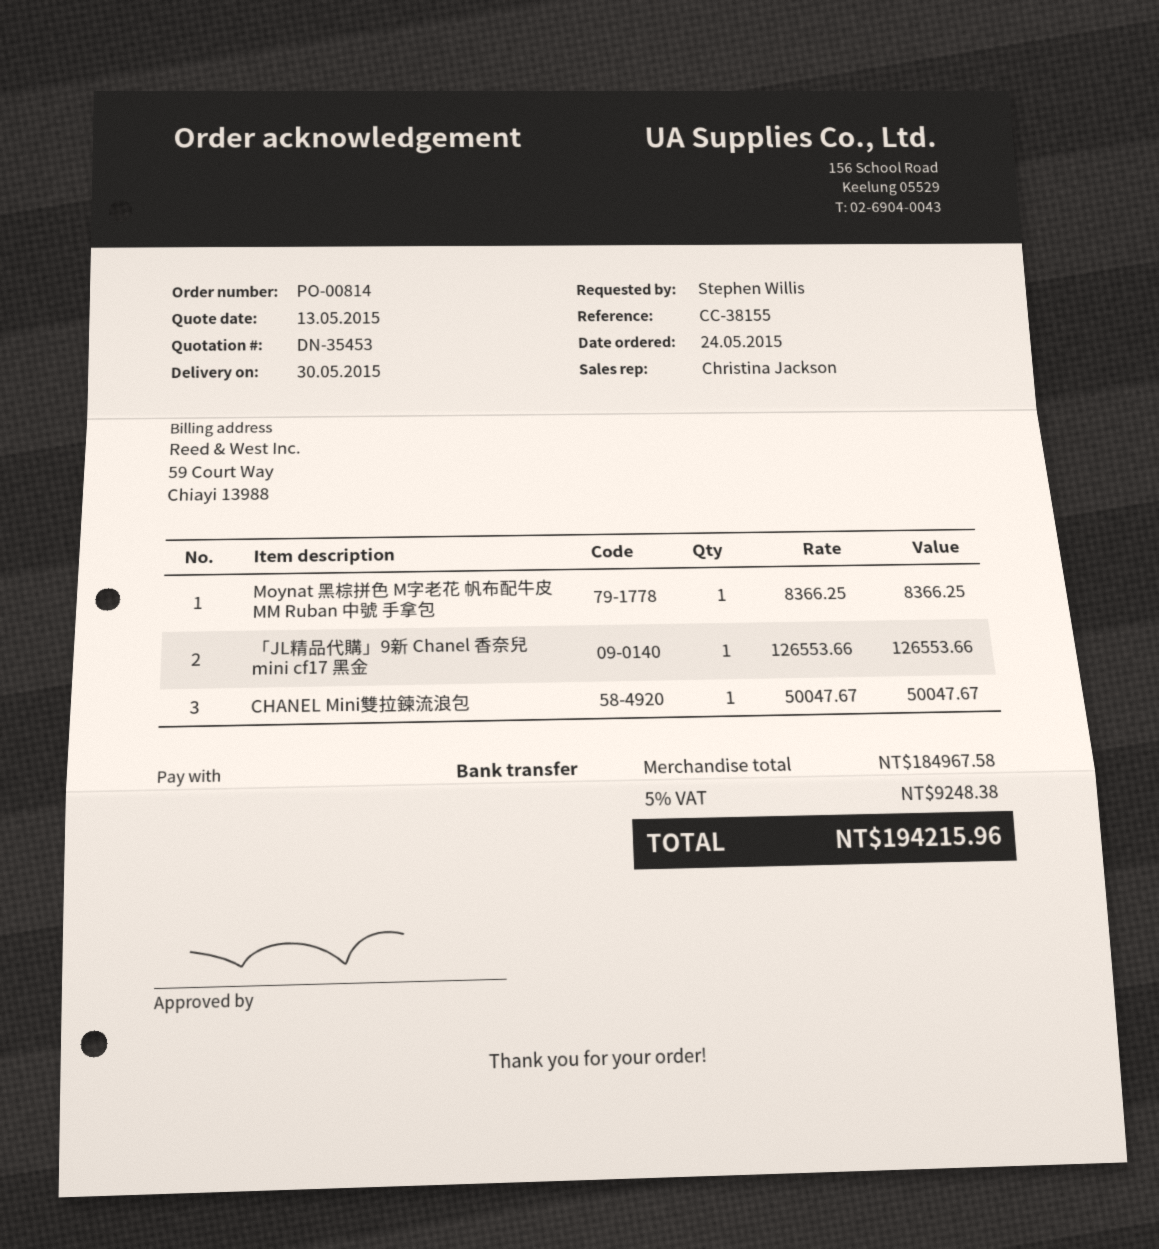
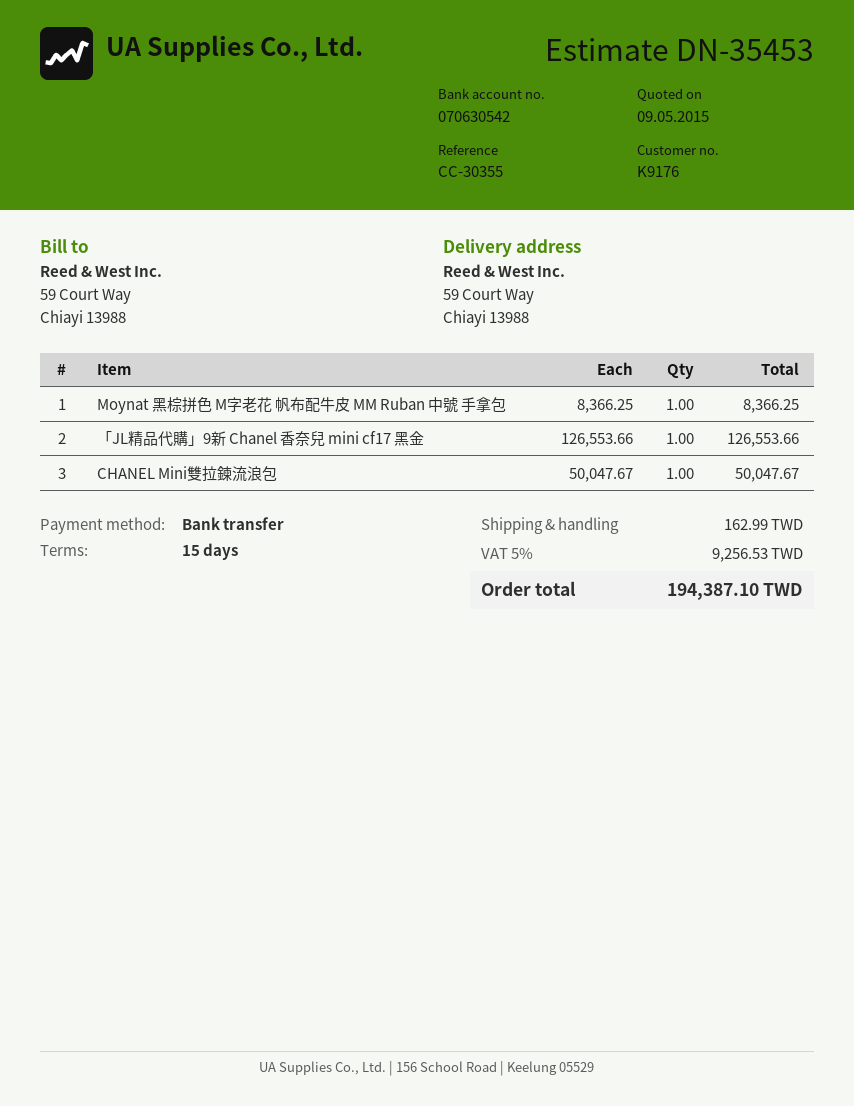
quote date: 2015-05-13 -> 2015-05-09
reference: CC-38155 -> CC-30355
shipping: none -> 162.99
tax: 5% = 9248.38 -> 5% = 9256.53
total: 194215.96 -> 194387.10

